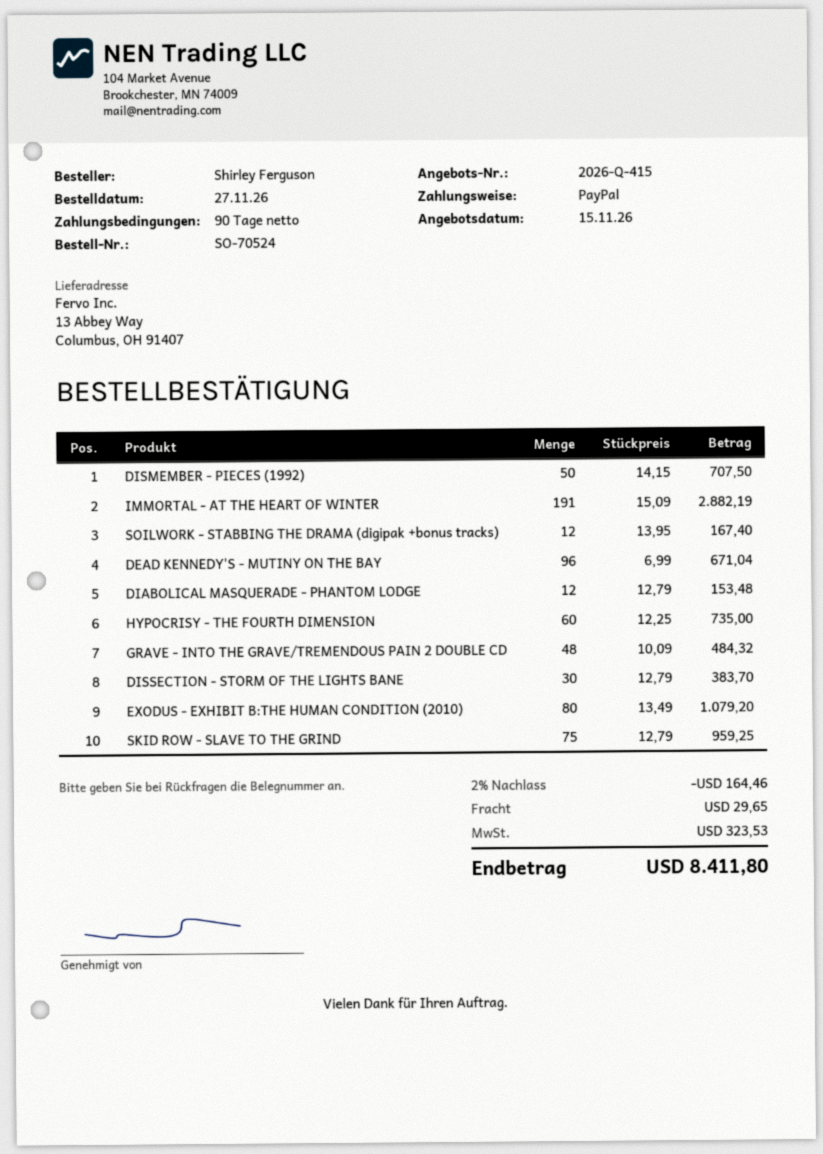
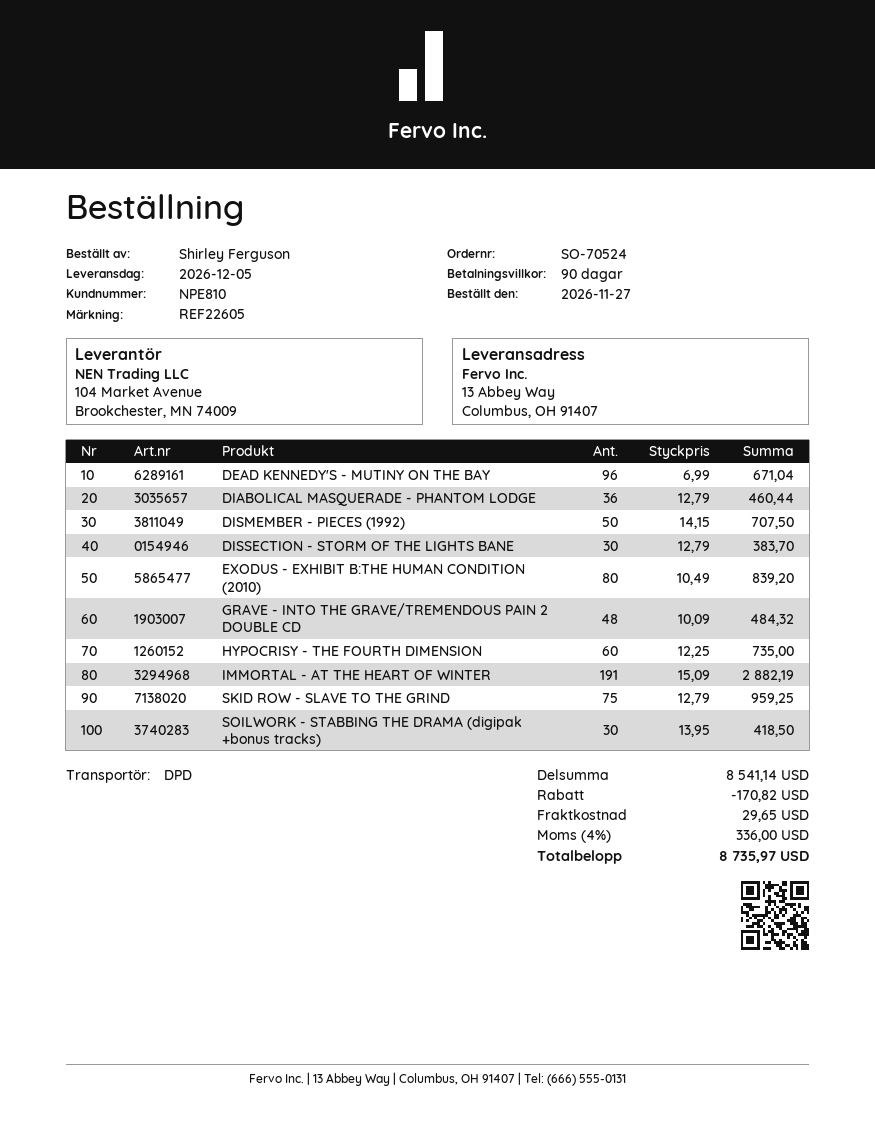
SOILWORK - STABBING THE DRAMA (digipak +bonus tracks): 12 x 13.95 = 167.40 -> 30 x 13.95 = 418.50
DIABOLICAL MASQUERADE - PHANTOM LODGE: 12 x 12.79 = 153.48 -> 36 x 12.79 = 460.44
EXODUS - EXHIBIT B:THE HUMAN CONDITION (2010): 80 x 13.49 = 1079.20 -> 80 x 10.49 = 839.20
discount: 164.46 -> 170.82
tax: 323.53 -> 336.00
total: 8411.80 -> 8735.97

